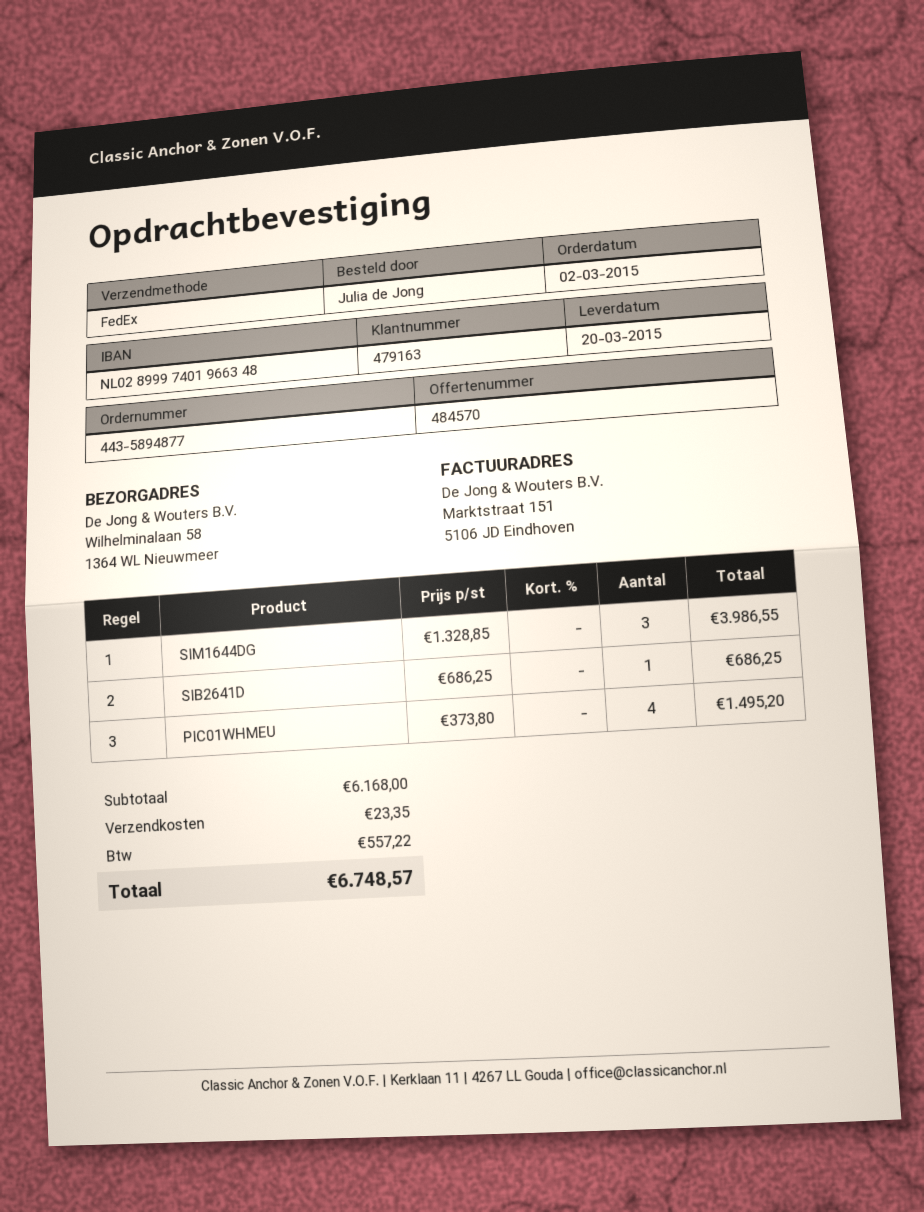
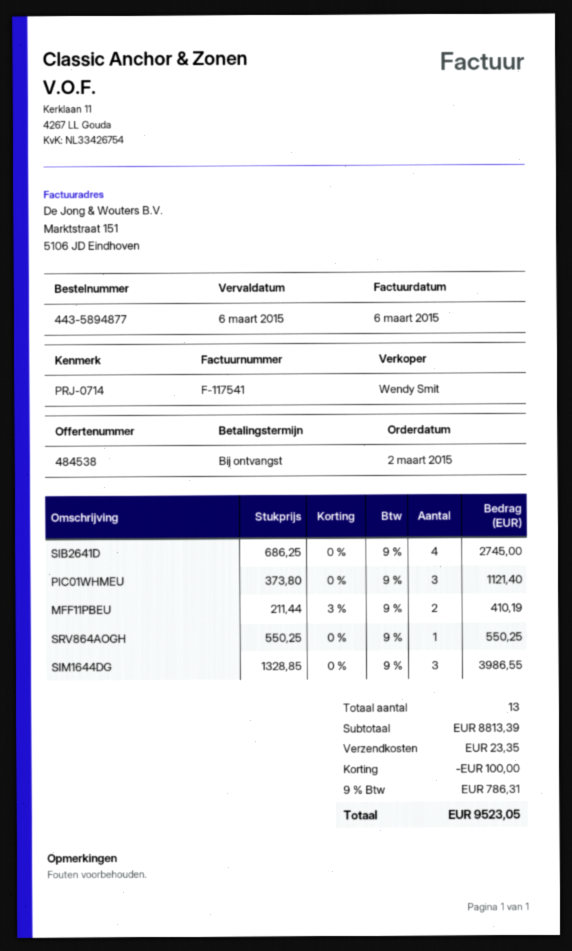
quote number: 484570 -> 484538
SIB2641D: 1 x 686.25 = 686.25 -> 4 x 686.25 = 2745.00
PIC01WHMEU: 4 x 373.80 = 1495.20 -> 3 x 373.80 = 1121.40
MFF11PBEU: none -> 2 x 211.44 - 3% = 410.19
SRV864AOGH: none -> 1 x 550.25 = 550.25
subtotal: 6168.00 -> 8813.39
discount: none -> 100.00
tax: 557.22 -> 786.31
total: 6748.57 -> 9523.05

